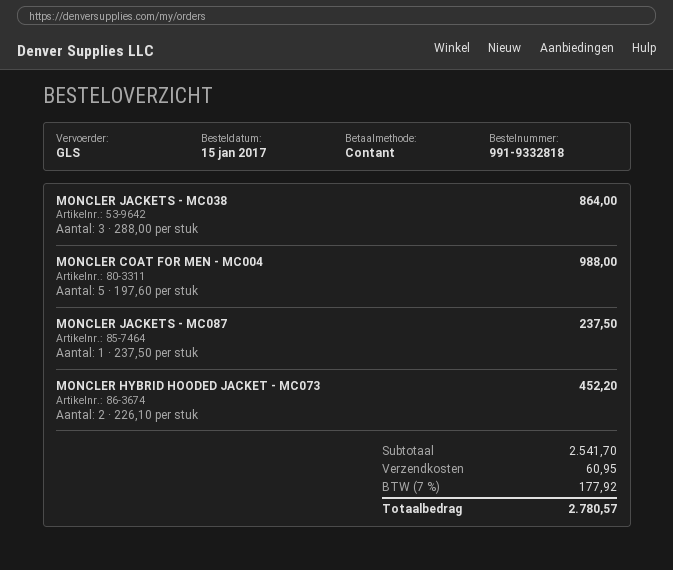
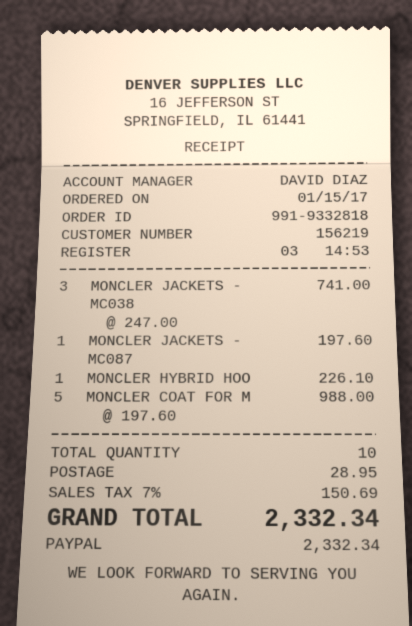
payment method: cash -> PayPal
MONCLER JACKETS - MC038: 3 x 288.00 = 864.00 -> 3 x 247.00 = 741.00
MONCLER JACKETS - MC087: 1 x 237.50 = 237.50 -> 1 x 197.60 = 197.60
MONCLER HYBRID HOODED JACKET - MC073: 2 x 226.10 = 452.20 -> 1 x 226.10 = 226.10
shipping: 60.95 -> 28.95
tax: 7% = 177.92 -> 7% = 150.69
total: 2780.57 -> 2332.34

